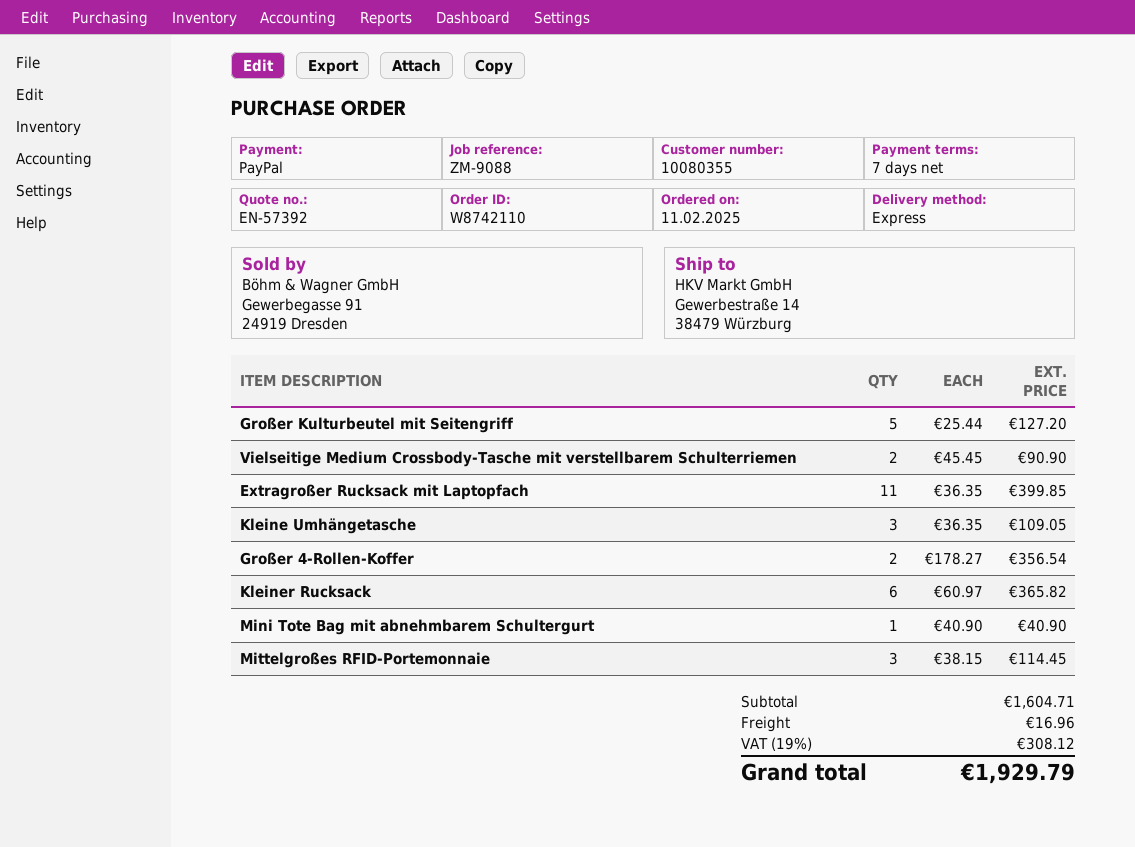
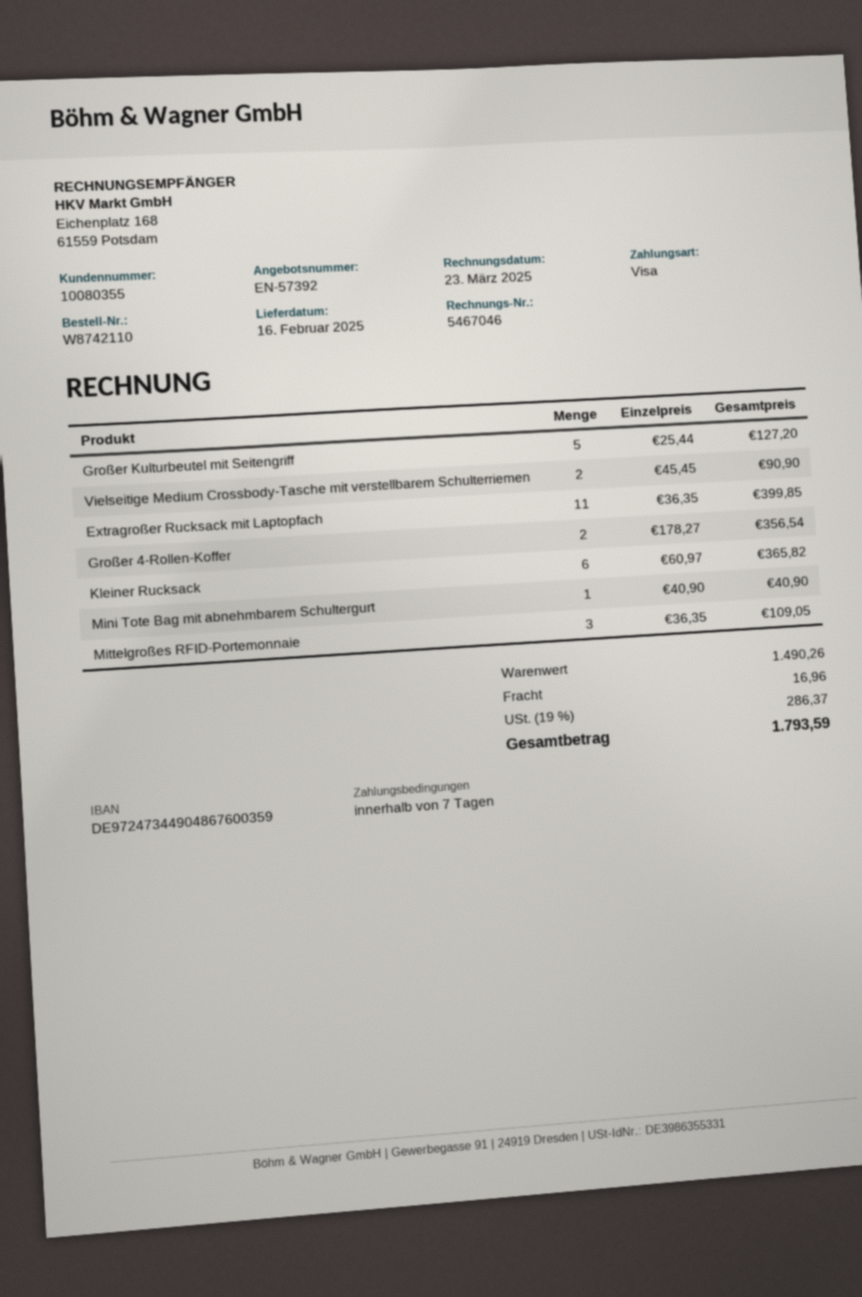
payment method: PayPal -> Visa
Kleine Umhängetasche: 3 x 36.35 = 109.05 -> none
Mittelgroßes RFID-Portemonnaie: 3 x 38.15 = 114.45 -> 3 x 36.35 = 109.05
subtotal: 1604.71 -> 1490.26
tax: 19% = 308.12 -> 19% = 286.37
total: 1929.79 -> 1793.59

